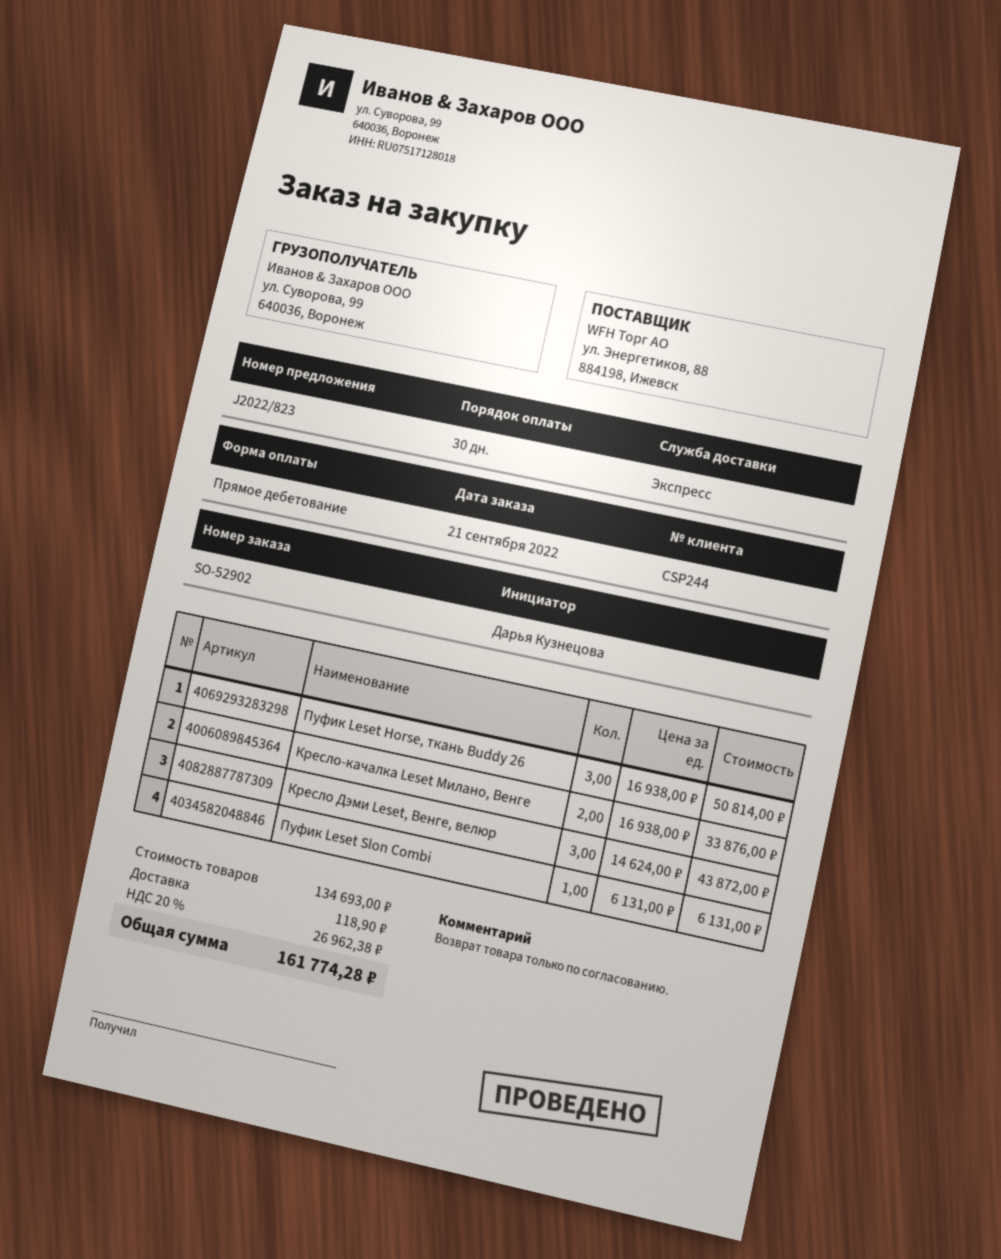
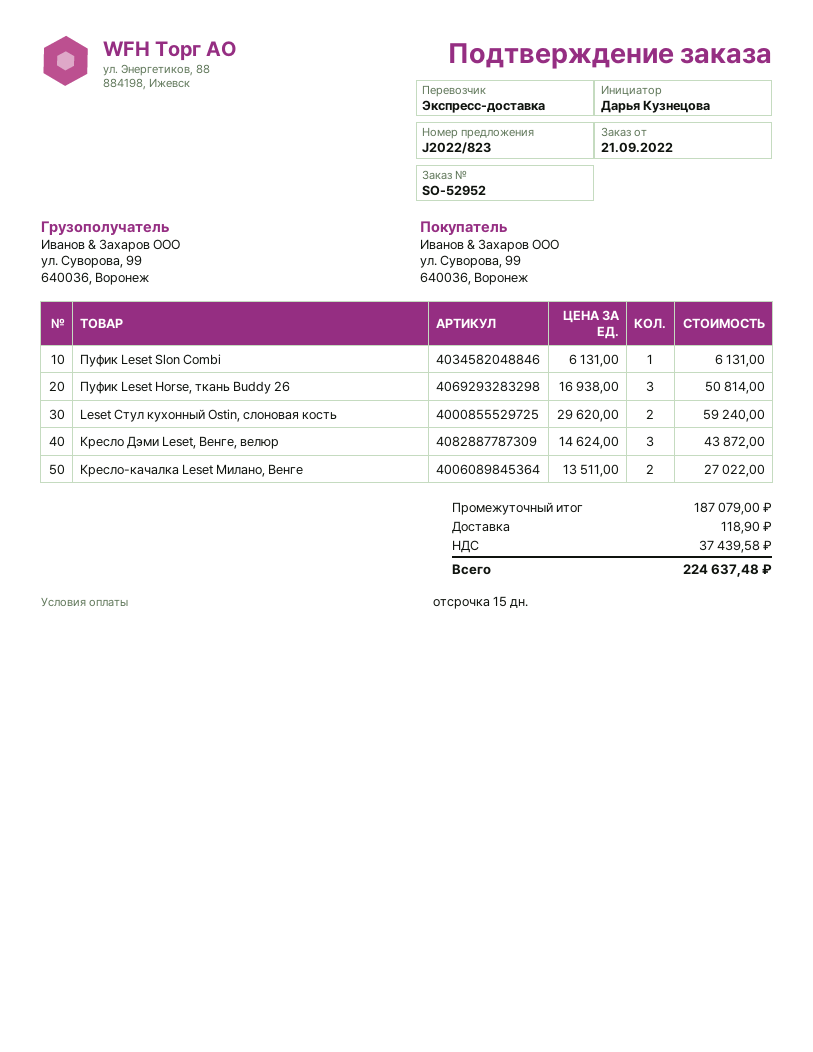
order number: SO-52902 -> SO-52952
payment terms: 30 days -> 15 days
Кресло-качалка Leset Милано, Венге: 2 x 16938.00 = 33876.00 -> 2 x 13511.00 = 27022.00
Leset Стул кухонный Ostin, слоновая кость: none -> 2 x 29620.00 = 59240.00
subtotal: 134693.00 -> 187079.00
tax: 26962.38 -> 37439.58
total: 161774.28 -> 224637.48

